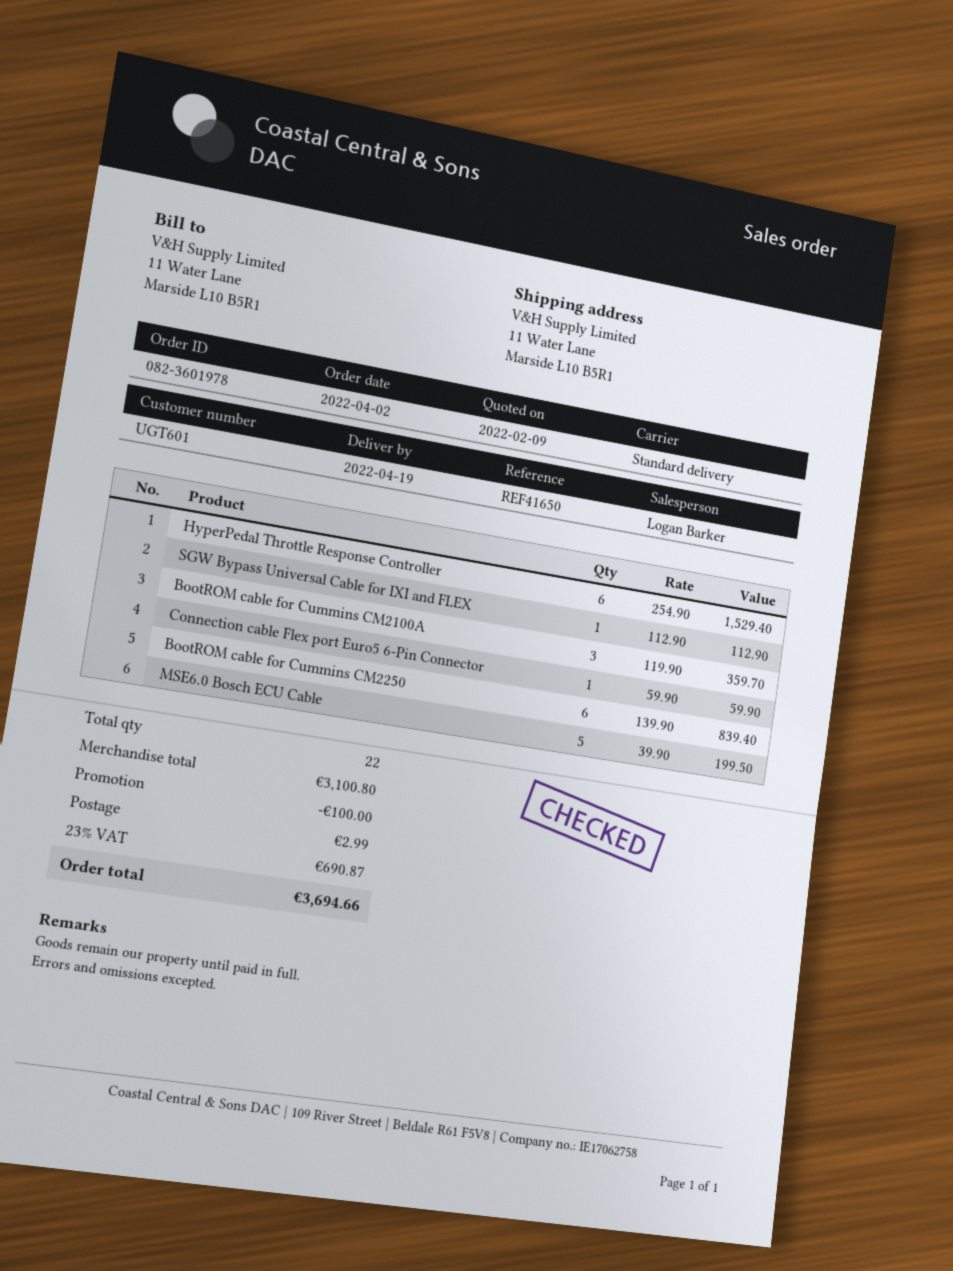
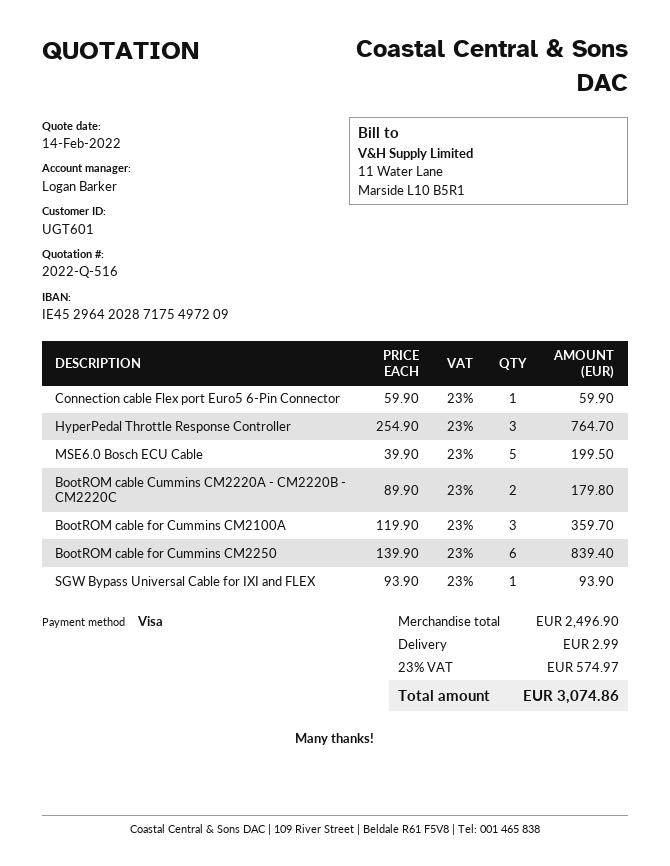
quote date: 2022-02-09 -> 2022-02-14
HyperPedal Throttle Response Controller: 6 x 254.90 = 1529.40 -> 3 x 254.90 = 764.70
SGW Bypass Universal Cable for IXI and FLEX: 1 x 112.90 = 112.90 -> 1 x 93.90 = 93.90
BootROM cable Cummins CM2220A - CM2220B - CM2220C: none -> 2 x 89.90 = 179.80
subtotal: 3100.80 -> 2496.90
discount: 100.00 -> none
tax: 23% = 690.87 -> 23% = 574.97
total: 3694.66 -> 3074.86

